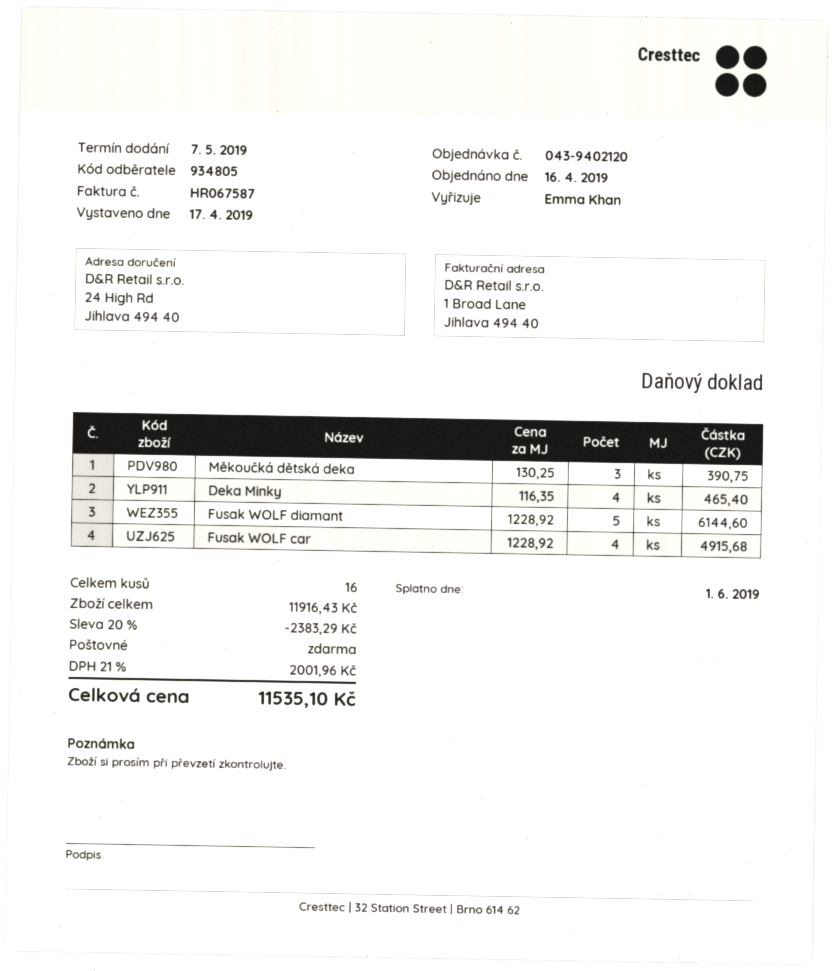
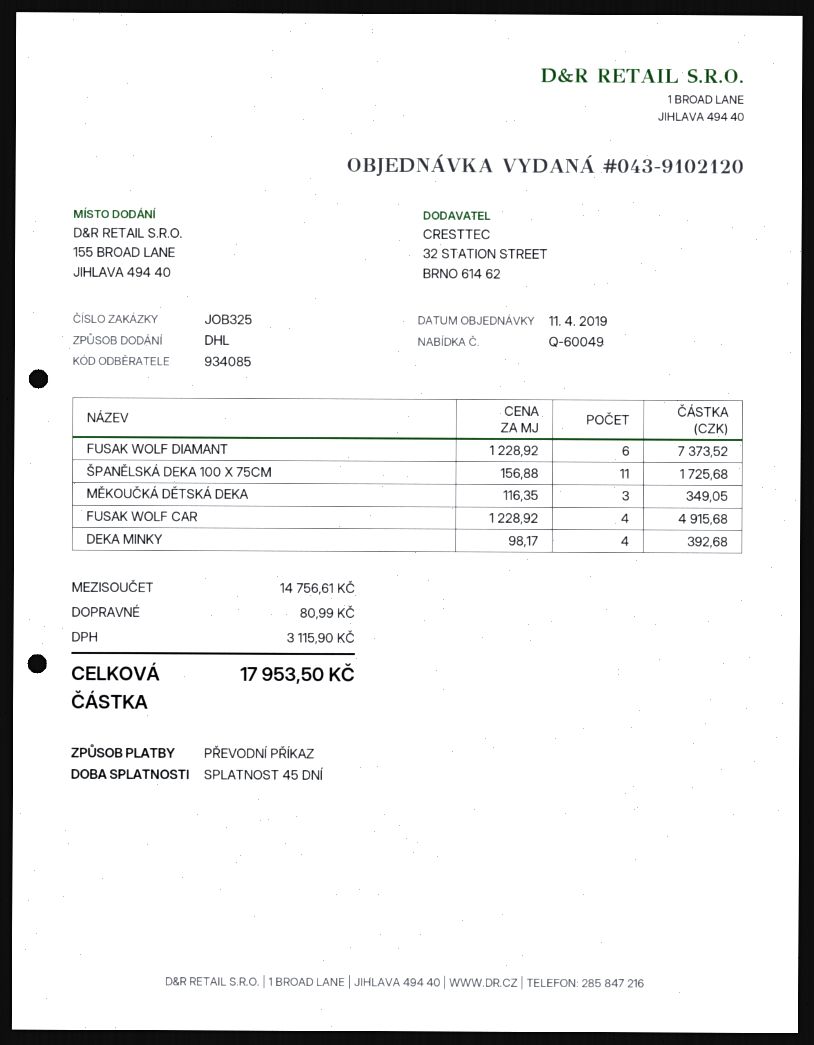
order number: 043-9402120 -> 043-9102120
order date: 2019-04-16 -> 2019-04-11
customer number: 934805 -> 934085
ship to: 24 High Rd, Jihlava 494 40 -> 155 BROAD LANE, JIHLAVA 494 40
Měkoučká dětská deka: 3 x 130.25 = 390.75 -> 3 x 116.35 = 349.05
Deka Minky: 4 x 116.35 = 465.40 -> 4 x 98.17 = 392.68
Fusak WOLF diamant: 5 x 1228.92 = 6144.60 -> 6 x 1228.92 = 7373.52
ŠPANĚLSKÁ DEKA 100 X 75CM: none -> 11 x 156.88 = 1725.68
subtotal: 11916.43 -> 14756.61
discount: 20% = 2383.29 -> none
shipping: 0.00 -> 80.99
tax: 2001.96 -> 3115.90
total: 11535.10 -> 17953.50

